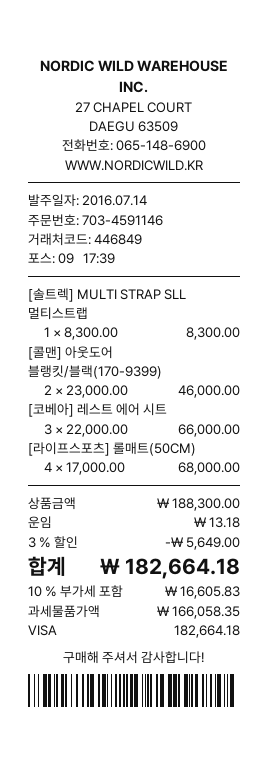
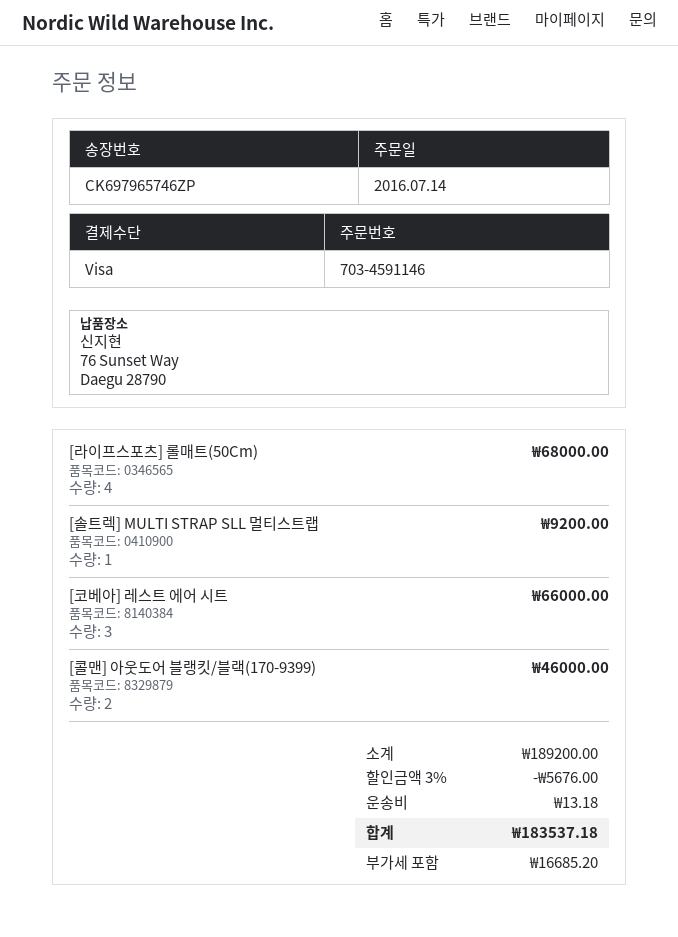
[솔트렉] MULTI STRAP SLL 멀티스트랩: 1 for 8300.00 -> 1 for 9200.00
subtotal: 188300.00 -> 189200.00
discount: 3% = 5649.00 -> 3% = 5676.00
tax: 16605.83 -> 16685.20
total: 182664.18 -> 183537.18

